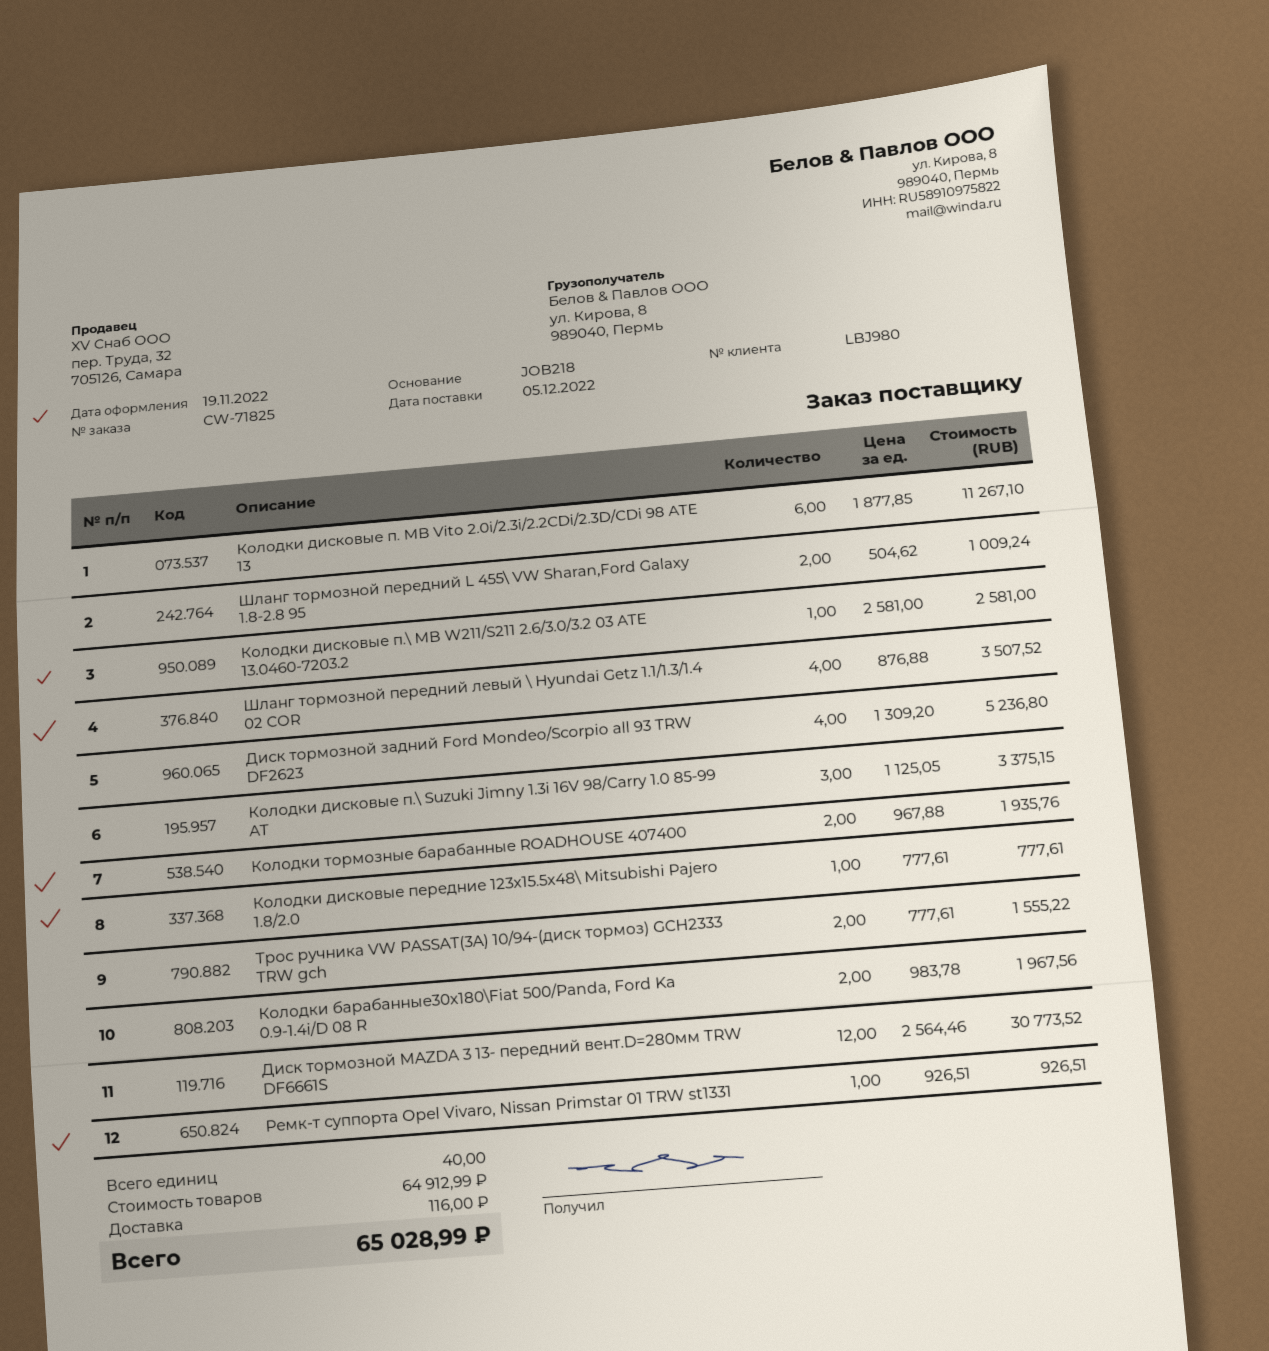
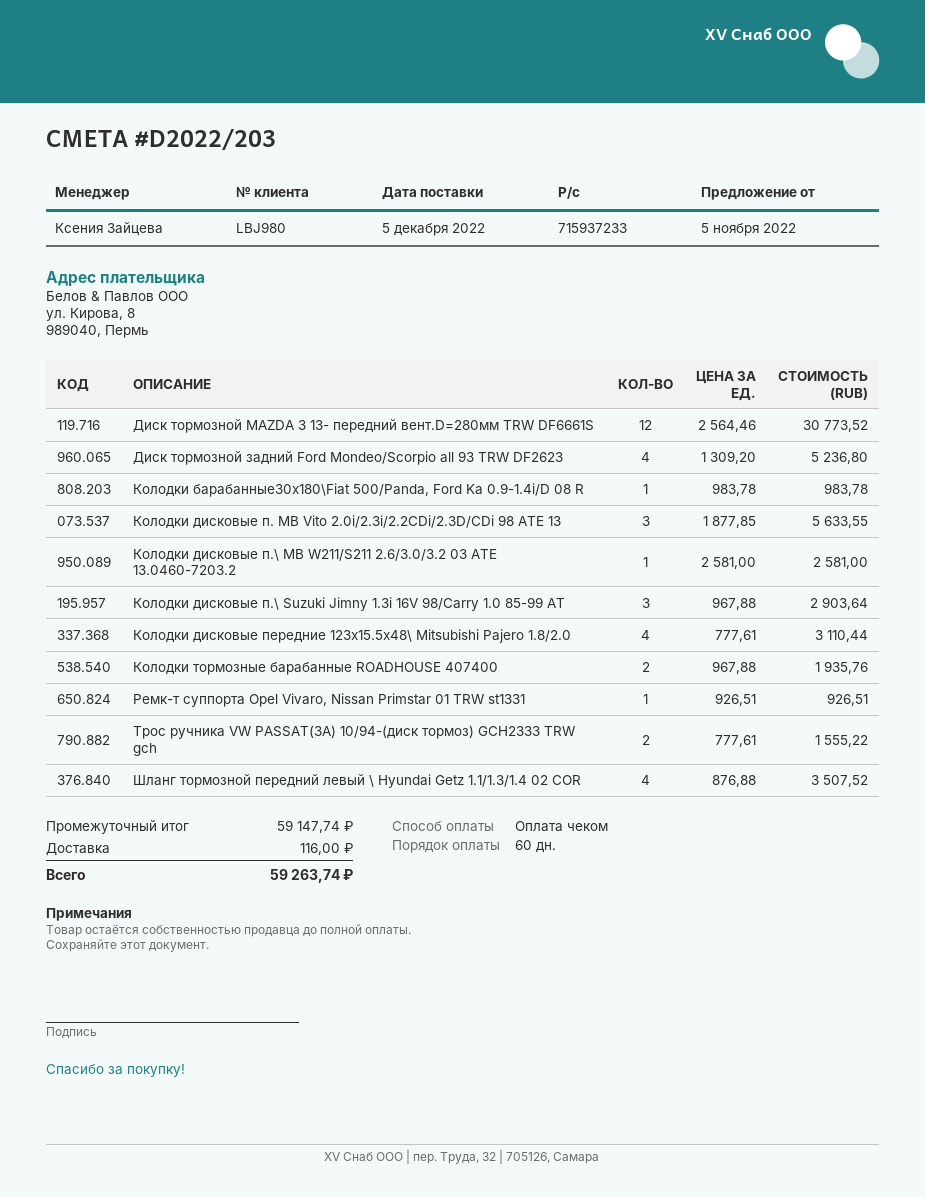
Колодки дисковые п. MB Vito 2.0i/2.3i/2.2CDi/2.3D/CDi 98 ATE 13: 6 x 1877.85 = 11267.10 -> 3 x 1877.85 = 5633.55
Шланг тормозной передний L 455\ VW Sharan,Ford Galaxy 1.8-2.8 95: 2 x 504.62 = 1009.24 -> none
Колодки дисковые п.\ Suzuki Jimny 1.3i 16V 98/Carry 1.0 85-99 AT: 3 x 1125.05 = 3375.15 -> 3 x 967.88 = 2903.64
Колодки дисковые передние 123x15.5x48\ Mitsubishi Pajero 1.8/2.0: 1 x 777.61 = 777.61 -> 4 x 777.61 = 3110.44
Колодки барабанные30x180\Fiat 500/Panda, Ford Ka 0.9-1.4i/D 08 R: 2 x 983.78 = 1967.56 -> 1 x 983.78 = 983.78
subtotal: 64912.99 -> 59147.74
total: 65028.99 -> 59263.74

